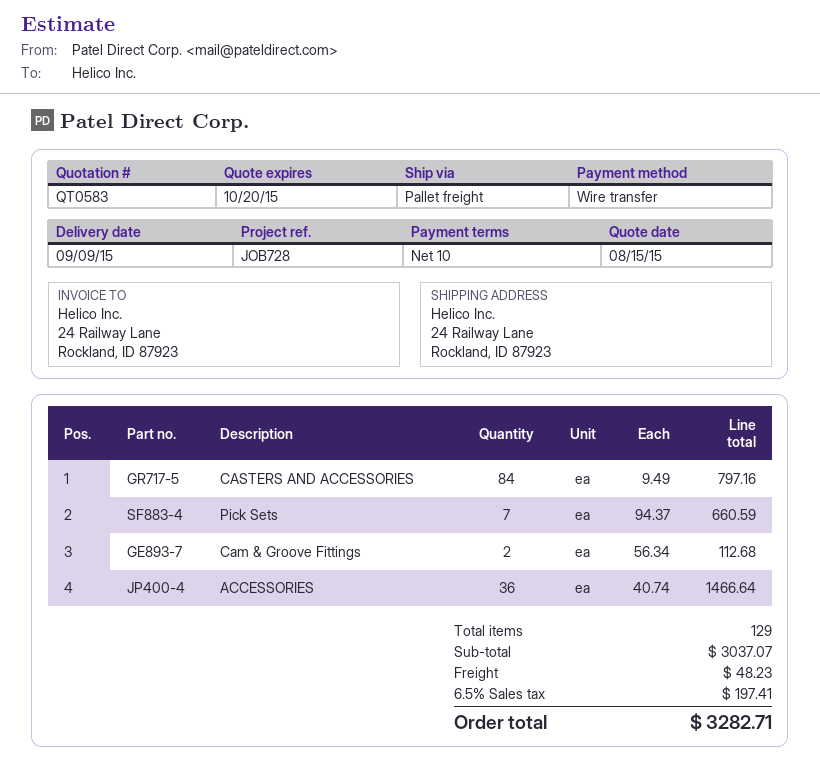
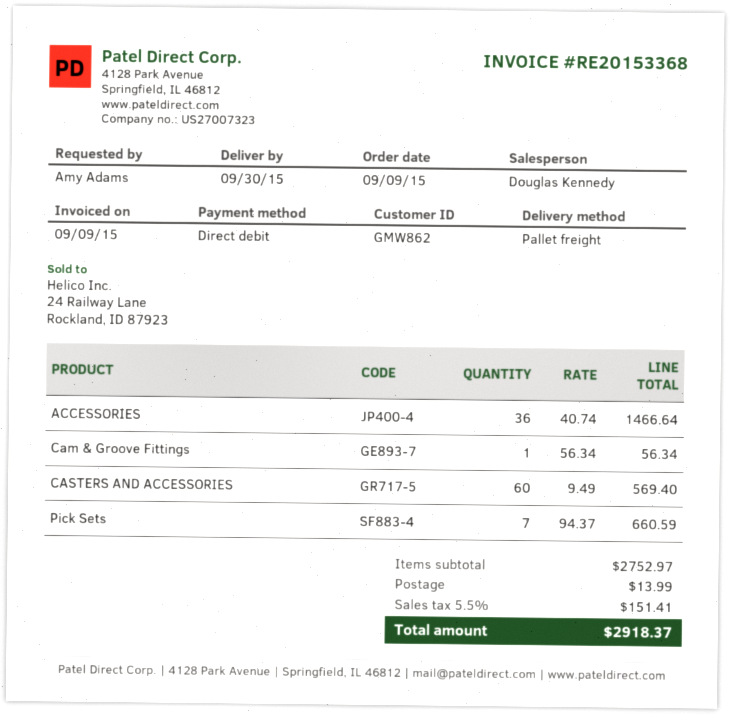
delivery date: 2015-09-09 -> 2015-09-30
payment method: bank transfer -> direct debit
CASTERS AND ACCESSORIES: 84 x 9.49 = 797.16 -> 60 x 9.49 = 569.40
Cam & Groove Fittings: 2 x 56.34 = 112.68 -> 1 x 56.34 = 56.34
subtotal: 3037.07 -> 2752.97
shipping: 48.23 -> 13.99
tax: 6.5% = 197.41 -> 5.5% = 151.41
total: 3282.71 -> 2918.37

